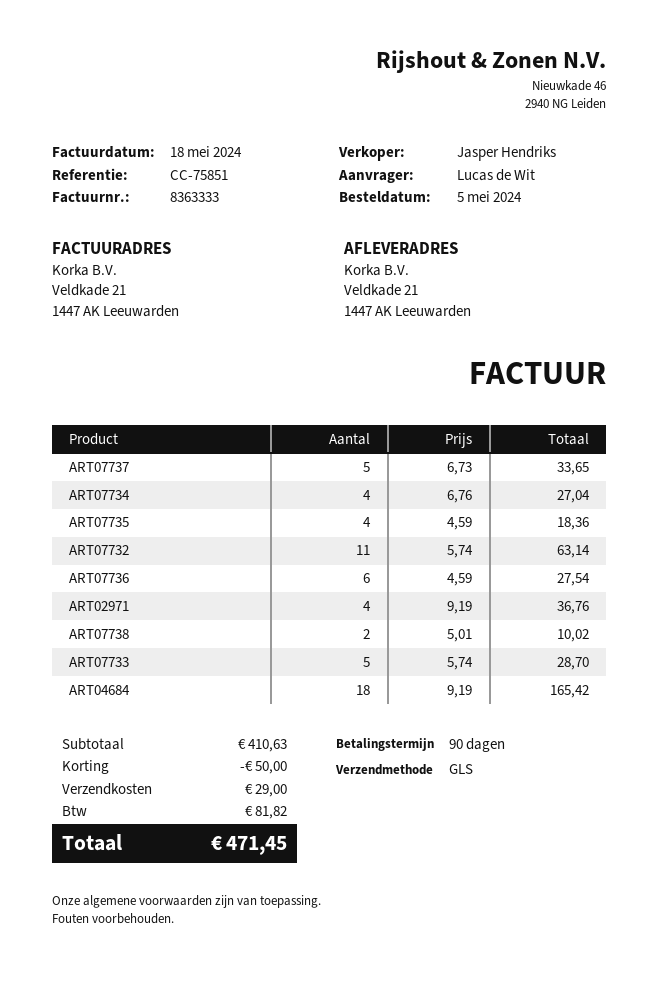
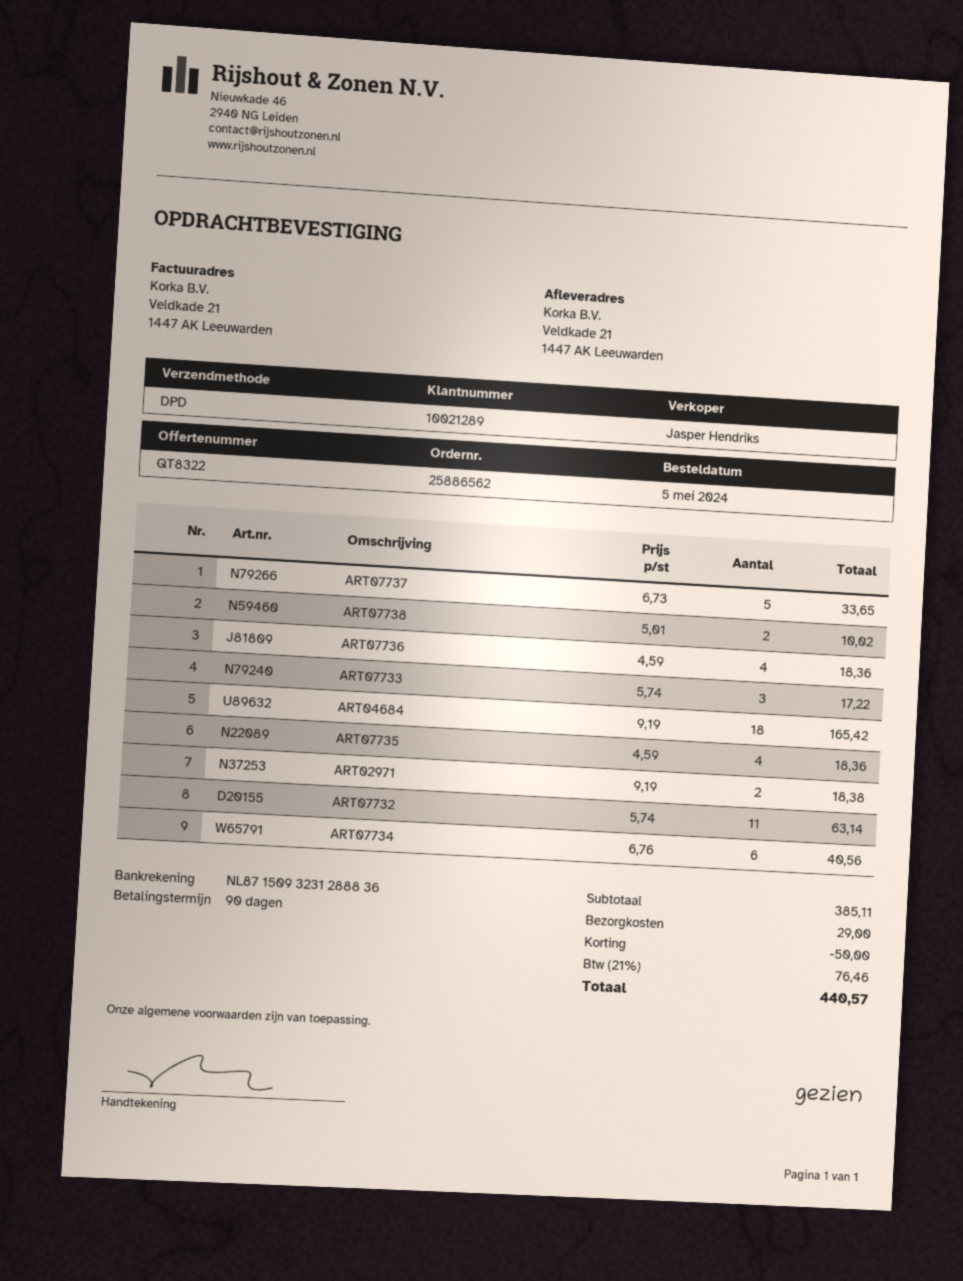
shipping method: GLS -> DPD
ART07734: 4 x 6.76 = 27.04 -> 6 x 6.76 = 40.56
ART07736: 6 x 4.59 = 27.54 -> 4 x 4.59 = 18.36
ART02971: 4 x 9.19 = 36.76 -> 2 x 9.19 = 18.38
ART07733: 5 x 5.74 = 28.70 -> 3 x 5.74 = 17.22
subtotal: 410.63 -> 385.11
tax: 81.82 -> 76.46
total: 471.45 -> 440.57

